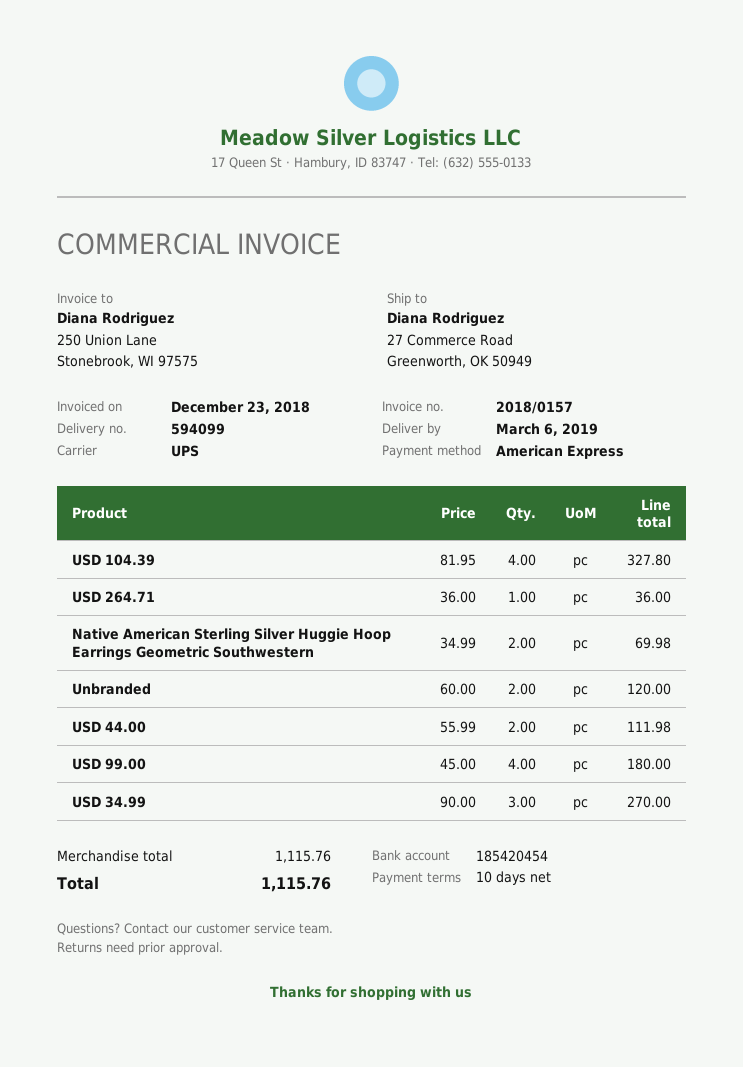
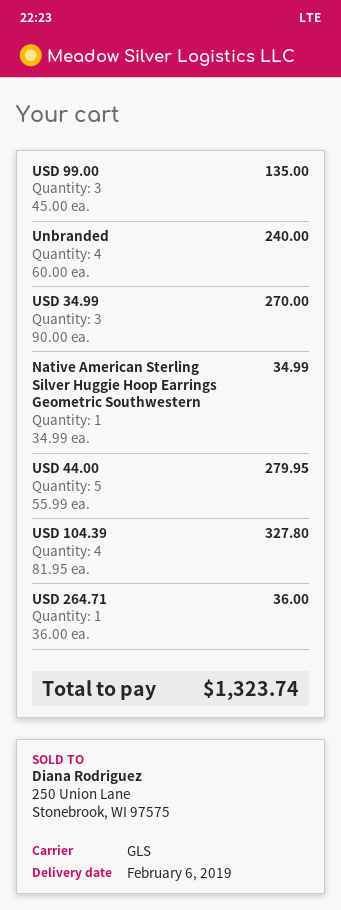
delivery date: 2019-03-06 -> 2019-02-06
shipping method: UPS -> GLS
Native American Sterling Silver Huggie Hoop Earrings Geometric Southwestern: 2 x 34.99 = 69.98 -> 1 x 34.99 = 34.99
Unbranded: 2 x 60.00 = 120.00 -> 4 x 60.00 = 240.00
USD 44.00: 2 x 55.99 = 111.98 -> 5 x 55.99 = 279.95
USD 99.00: 4 x 45.00 = 180.00 -> 3 x 45.00 = 135.00
total: 1115.76 -> 1323.74

